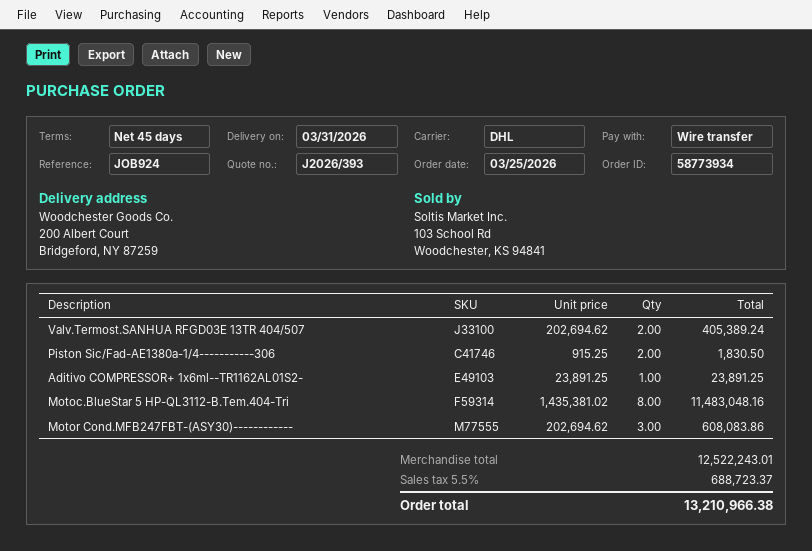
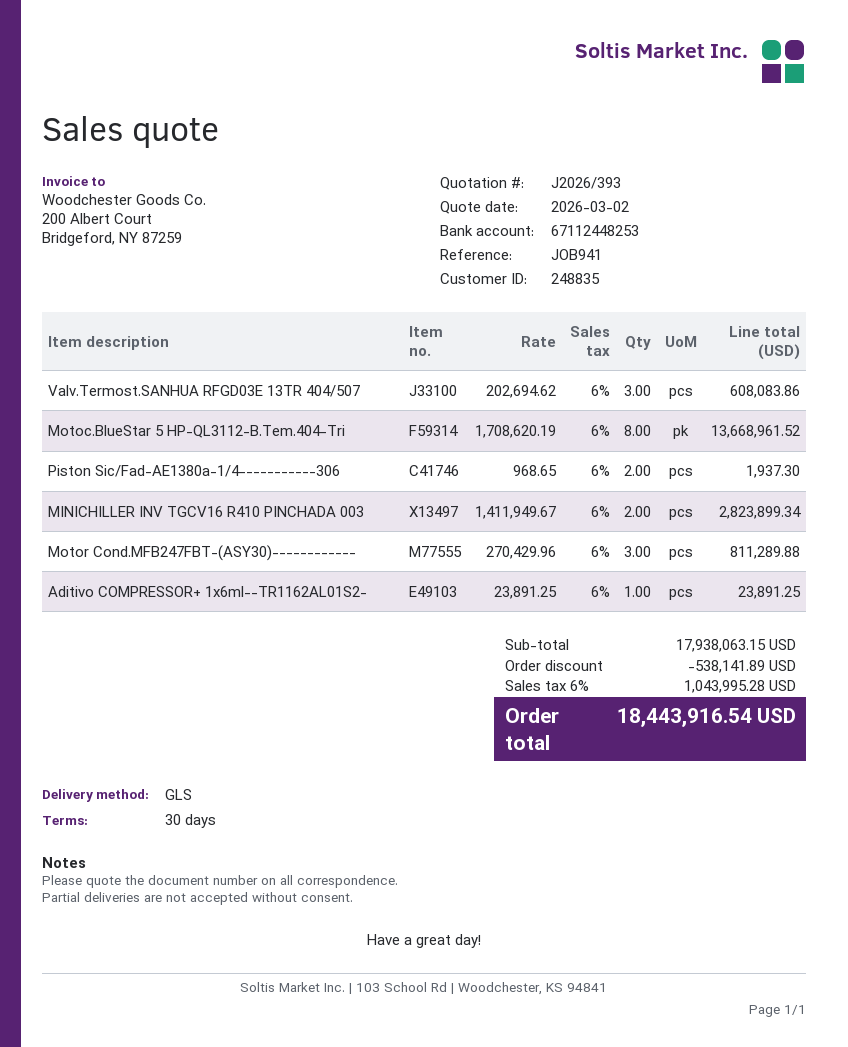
payment terms: 45 days -> 30 days
reference: JOB924 -> JOB941
shipping method: DHL -> GLS
Valv.Termost.SANHUA RFGD03E 13TR 404/507: 2 x 202694.62 = 405389.24 -> 3 x 202694.62 = 608083.86
Piston Sic/Fad-AE1380a-1/4-----------306: 2 x 915.25 = 1830.50 -> 2 x 968.65 = 1937.30
Motoc.BlueStar 5 HP-QL3112-B.Tem.404-Tri: 8 x 1435381.02 = 11483048.16 -> 8 x 1708620.19 = 13668961.52
Motor Cond.MFB247FBT-(ASY30)------------: 3 x 202694.62 = 608083.86 -> 3 x 270429.96 = 811289.88
MINICHILLER INV TGCV16 R410 PINCHADA 003: none -> 2 x 1411949.67 = 2823899.34
subtotal: 12522243.01 -> 17938063.15
discount: none -> 538141.89
tax: 5.5% = 688723.37 -> 6% = 1043995.28
total: 13210966.38 -> 18443916.54

